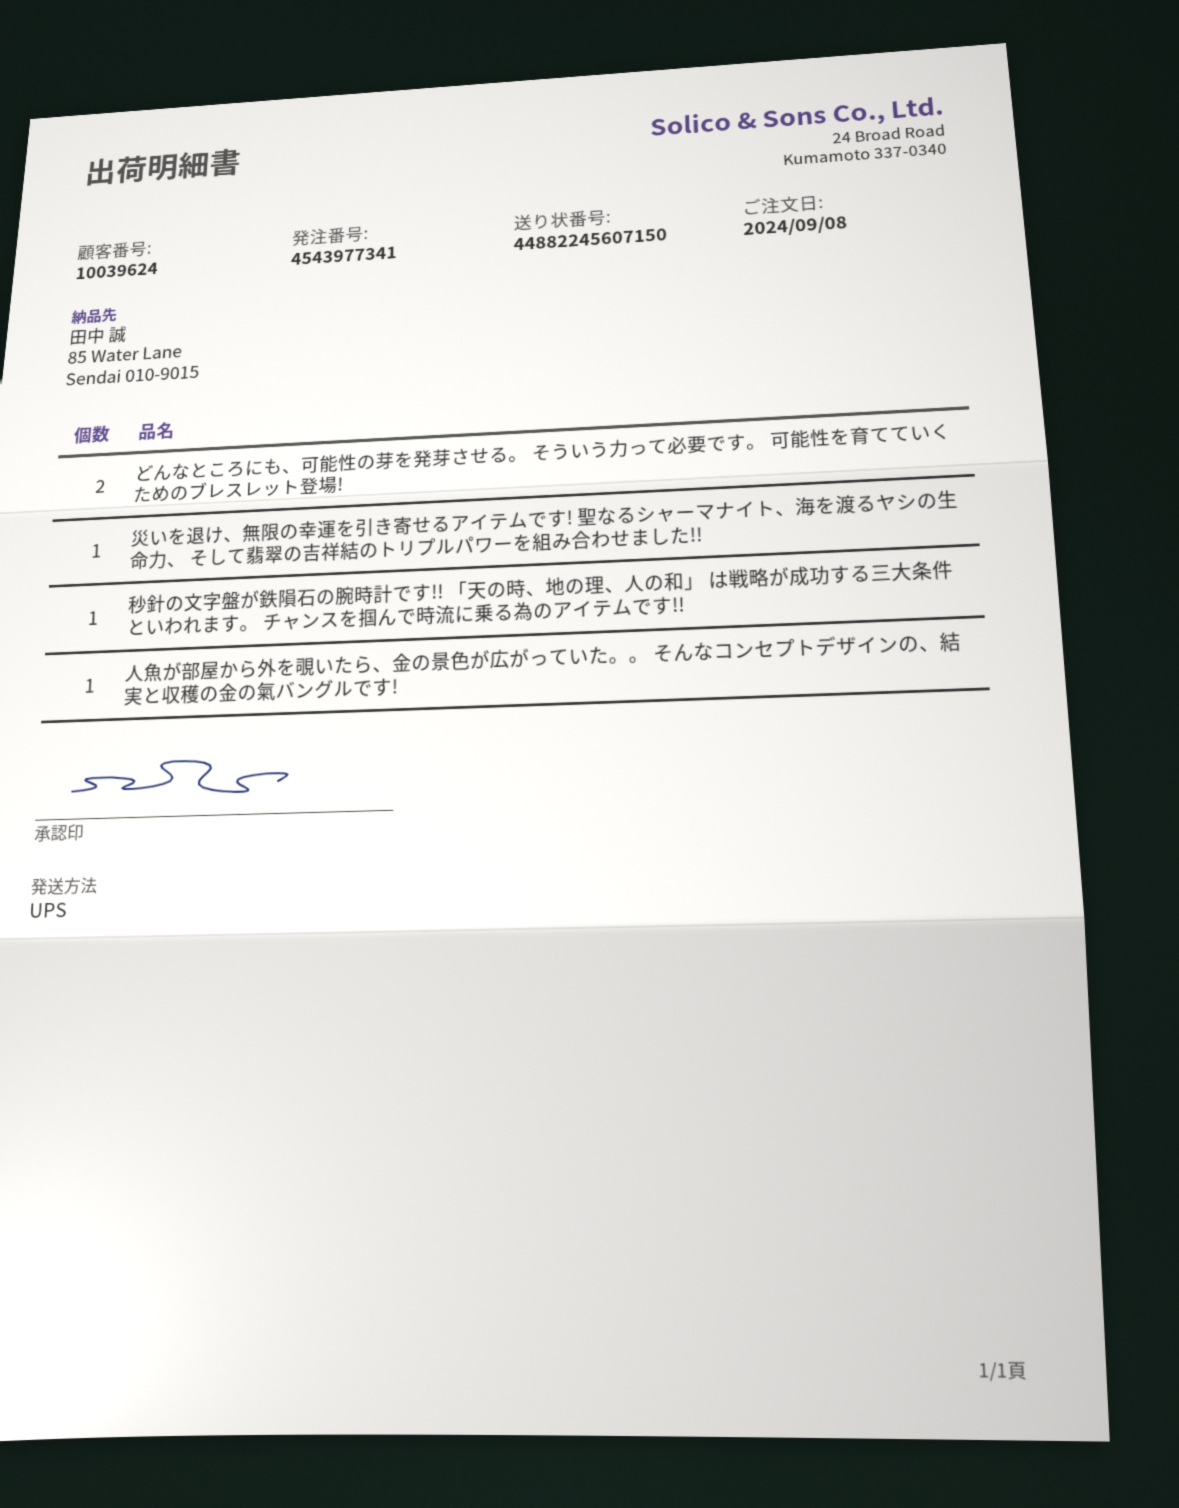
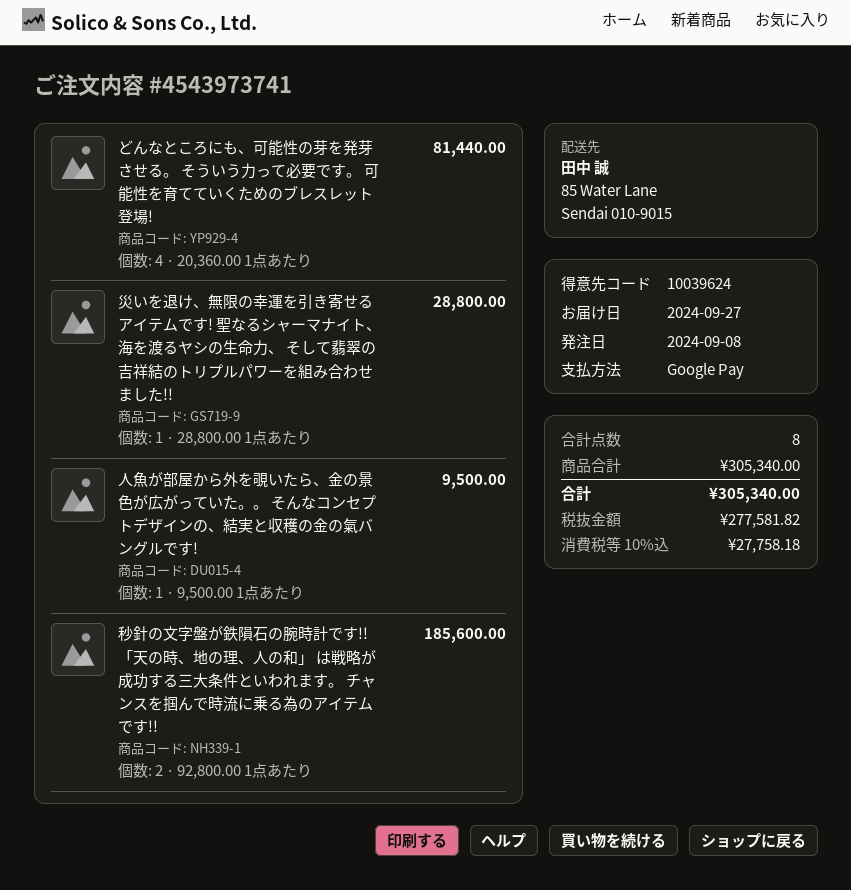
order number: 4543977341 -> 4543973741
どんなところにも、可能性の芽を発芽させる。 そういう力って必要です。 可能性を育てていくためのブレスレット登場!: 2 -> 4
秒針の文字盤が鉄隕石の腕時計です!! 「天の時、地の理、人の和」 は戦略が成功する三大条件といわれます。 チャンスを掴んで時流に乗る為のアイテムです!!: 1 -> 2

